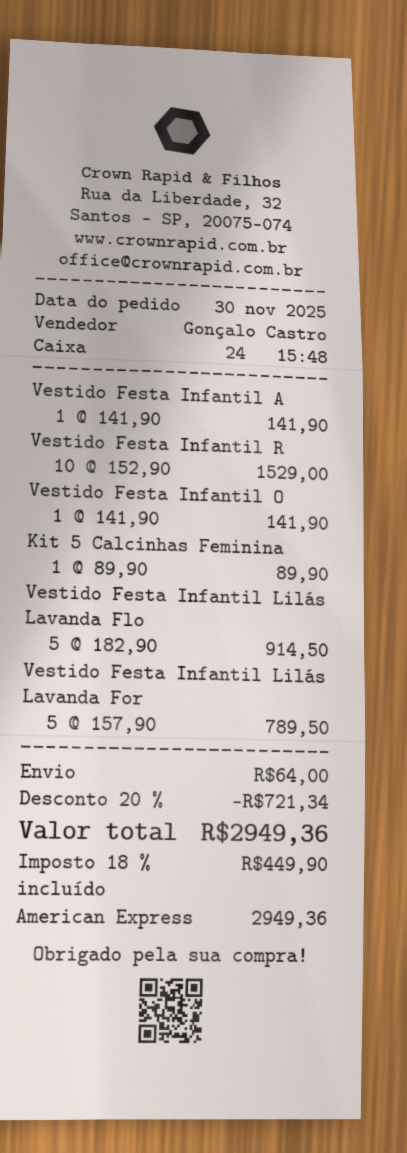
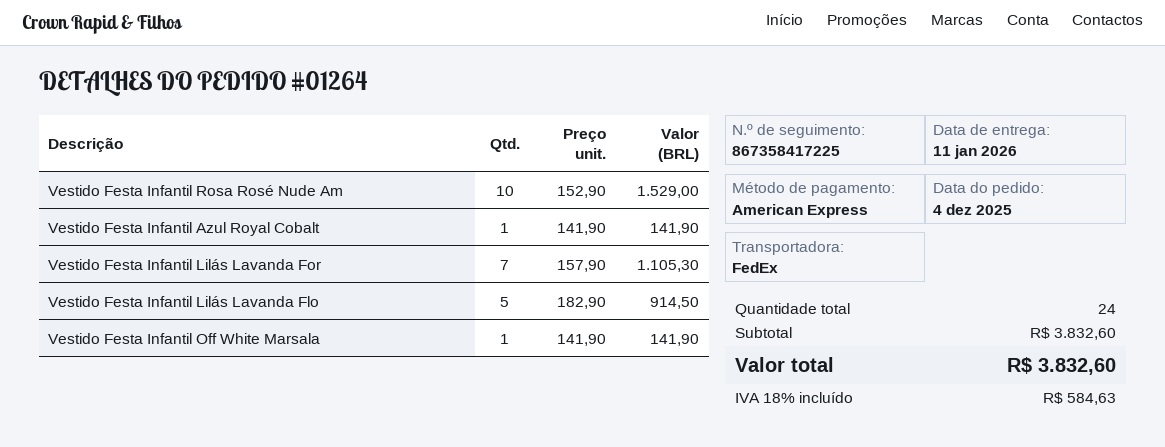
order date: 2025-11-30 -> 2025-12-04
Kit 5 Calcinhas Feminina: 1 x 89.90 = 89.90 -> none
Vestido Festa Infantil Lilás Lavanda For: 5 x 157.90 = 789.50 -> 7 x 157.90 = 1105.30
discount: 20% = 721.34 -> none
shipping: 64.00 -> none
tax: 18% = 449.90 -> 18% = 584.63
total: 2949.36 -> 3832.60

